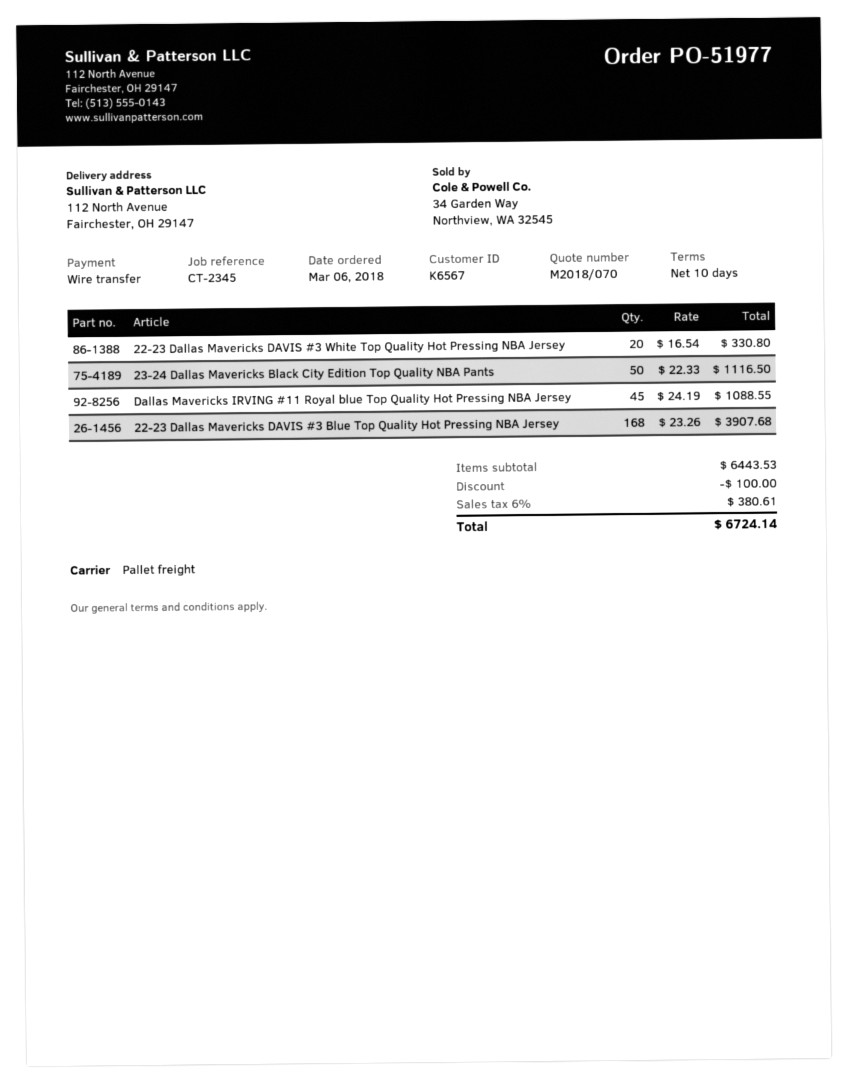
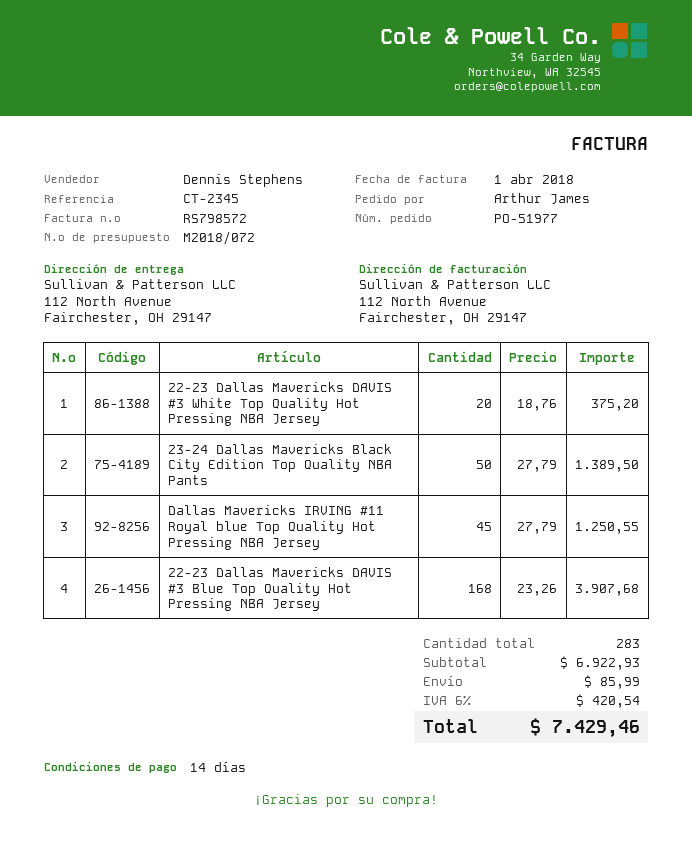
quote number: M2018/070 -> M2018/072
payment terms: 10 days -> 14 days
22-23 Dallas Mavericks DAVIS #3 White Top Quality Hot Pressing NBA Jersey: 20 x 16.54 = 330.80 -> 20 x 18.76 = 375.20
23-24 Dallas Mavericks Black City Edition Top Quality NBA Pants: 50 x 22.33 = 1116.50 -> 50 x 27.79 = 1389.50
Dallas Mavericks IRVING #11 Royal blue Top Quality Hot Pressing NBA Jersey: 45 x 24.19 = 1088.55 -> 45 x 27.79 = 1250.55
subtotal: 6443.53 -> 6922.93
discount: 100.00 -> none
shipping: none -> 85.99
tax: 6% = 380.61 -> 6% = 420.54
total: 6724.14 -> 7429.46

